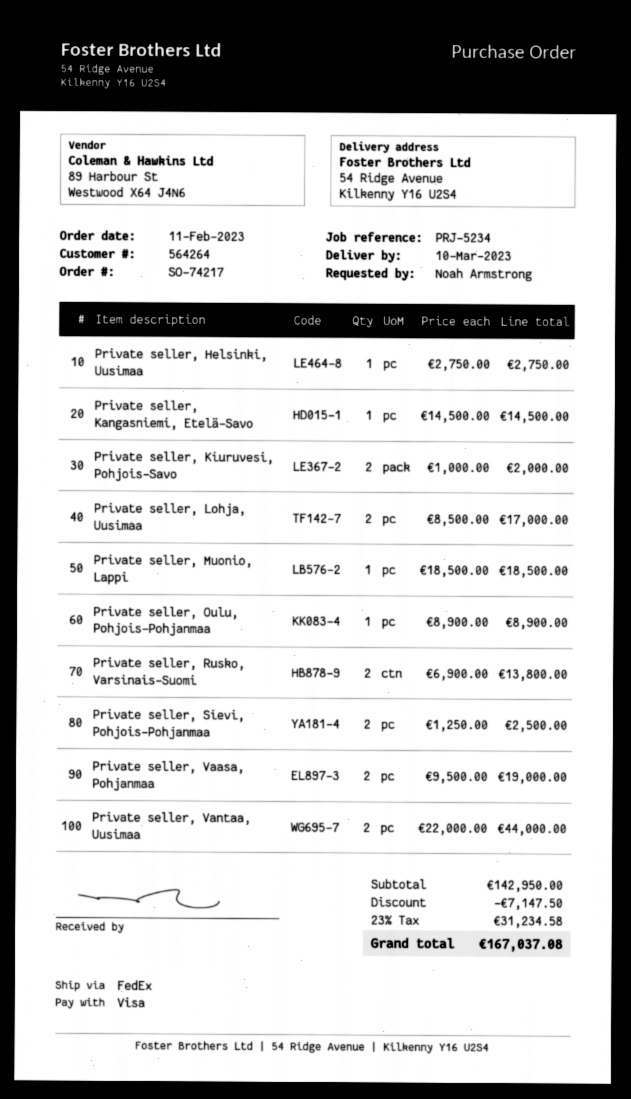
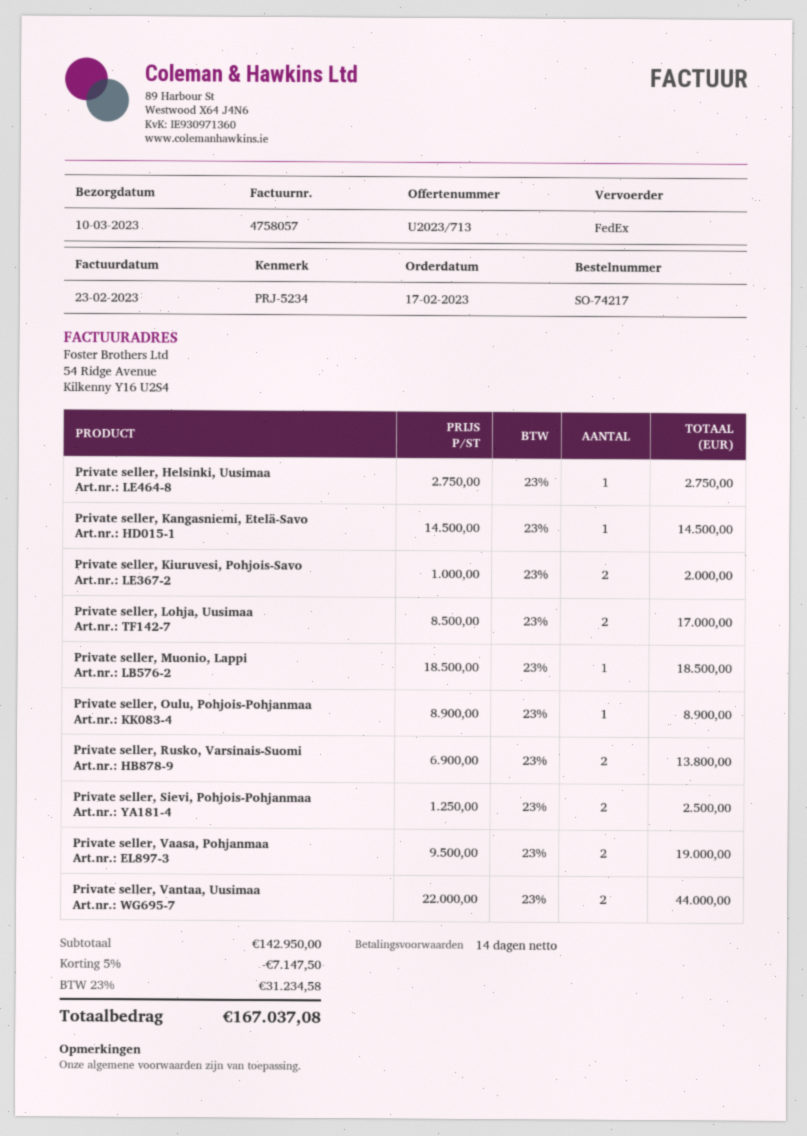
order date: 2023-02-11 -> 2023-02-17

